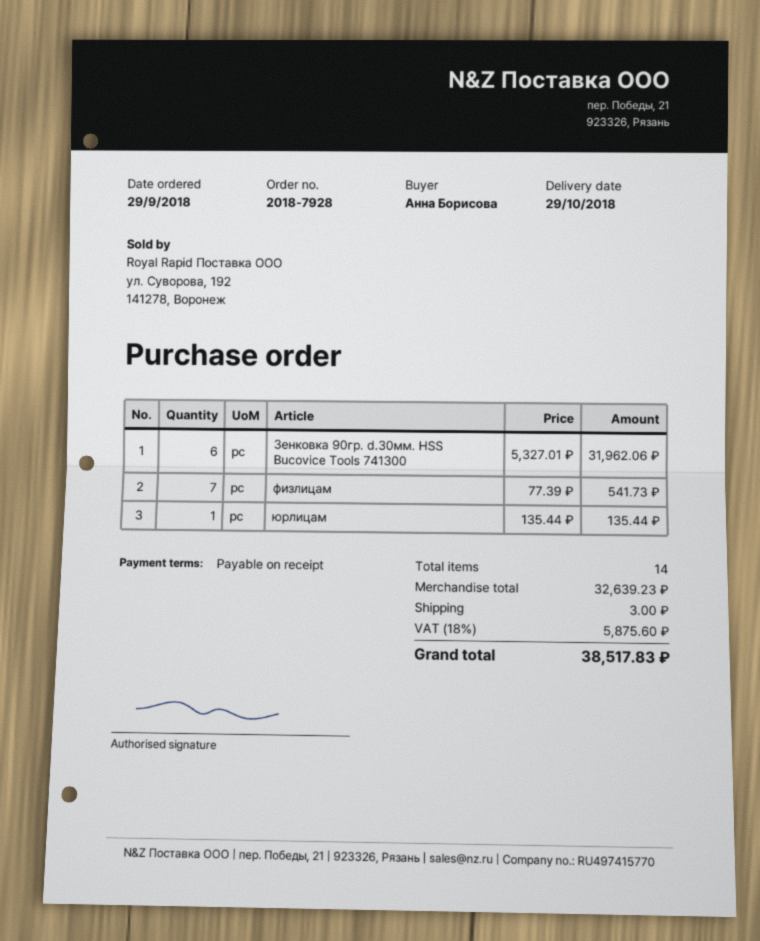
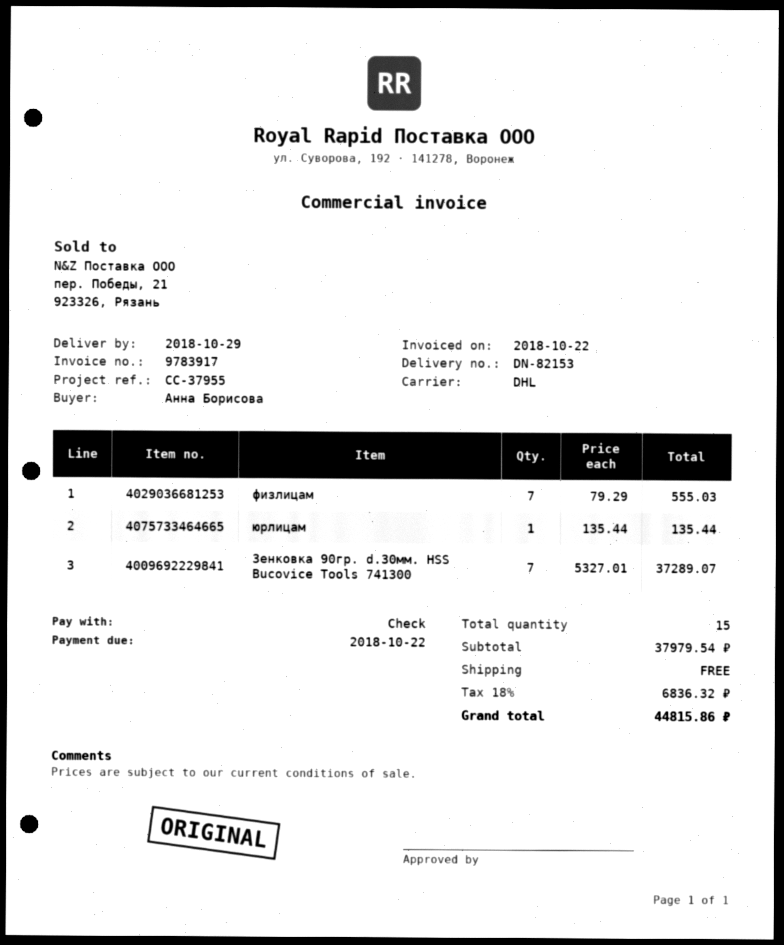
Зенковка 90гр. d.30мм. HSS Bucovice Tools 741300: 6 x 5327.01 = 31962.06 -> 7 x 5327.01 = 37289.07
физлицам: 7 x 77.39 = 541.73 -> 7 x 79.29 = 555.03
total quantity: 14 -> 15
subtotal: 32639.23 -> 37979.54
shipping: 3.00 -> 0.00
tax: 18% = 5875.60 -> 18% = 6836.32
total: 38517.83 -> 44815.86

